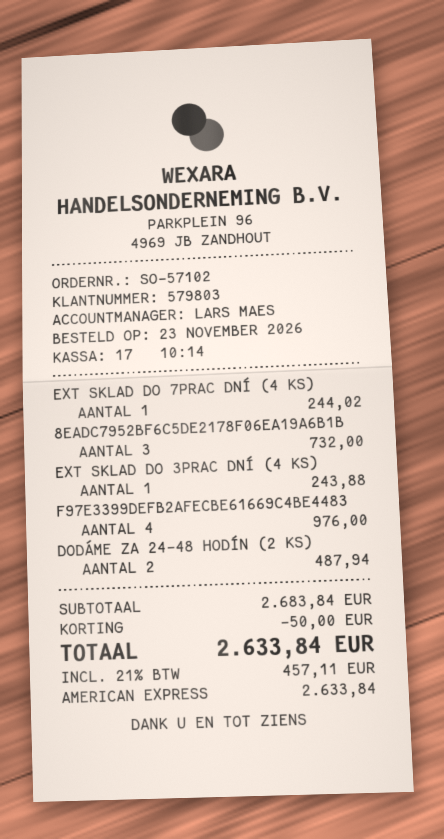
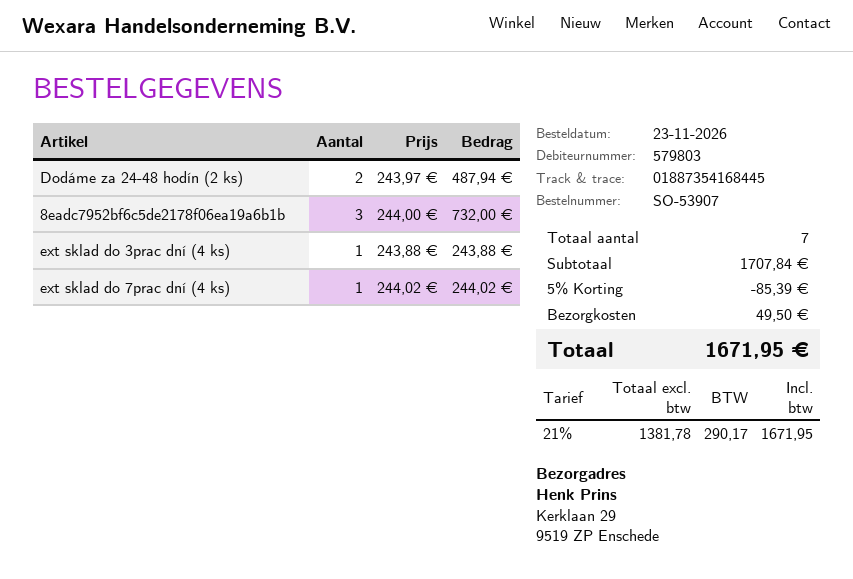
order number: SO-57102 -> SO-53907
F97E3399DEFB2AFECBE61669C4BE4483: 4 for 976.00 -> none
subtotal: 2683.84 -> 1707.84
discount: 50.00 -> 85.39
shipping: none -> 49.50
tax: 21% = 457.11 -> 21% = 290.17
total: 2633.84 -> 1671.95

